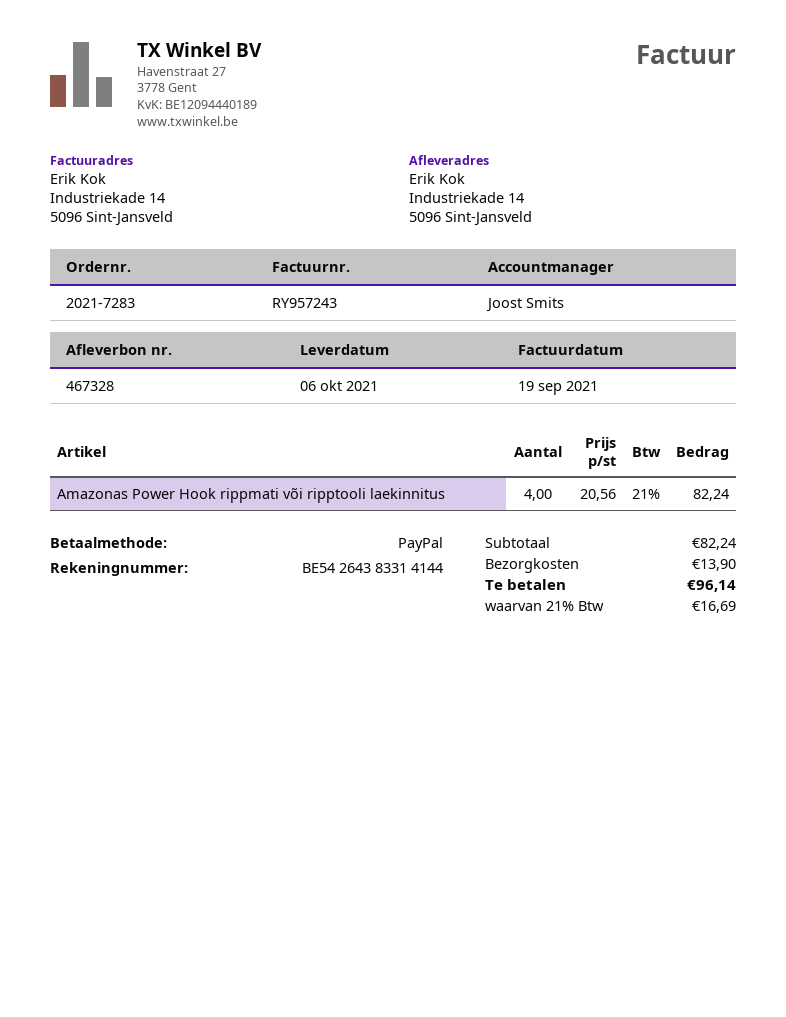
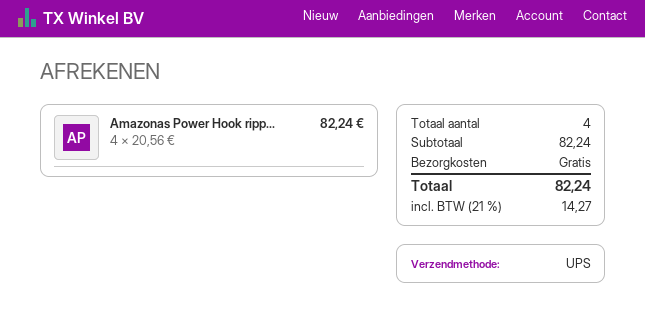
shipping: 13.90 -> 0.00
tax: 21% = 16.69 -> 21% = 14.27
total: 96.14 -> 82.24

